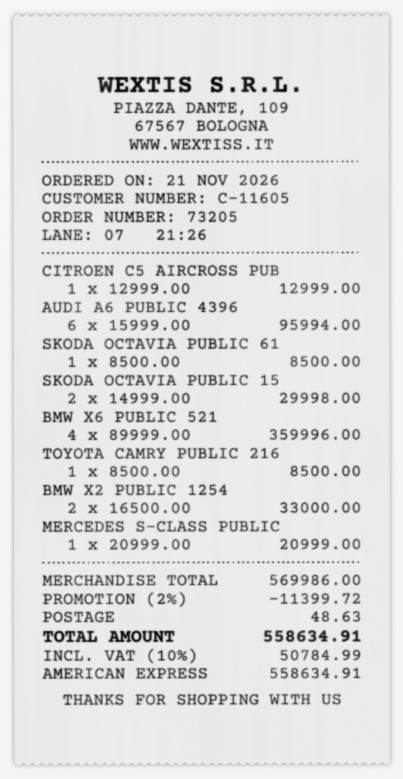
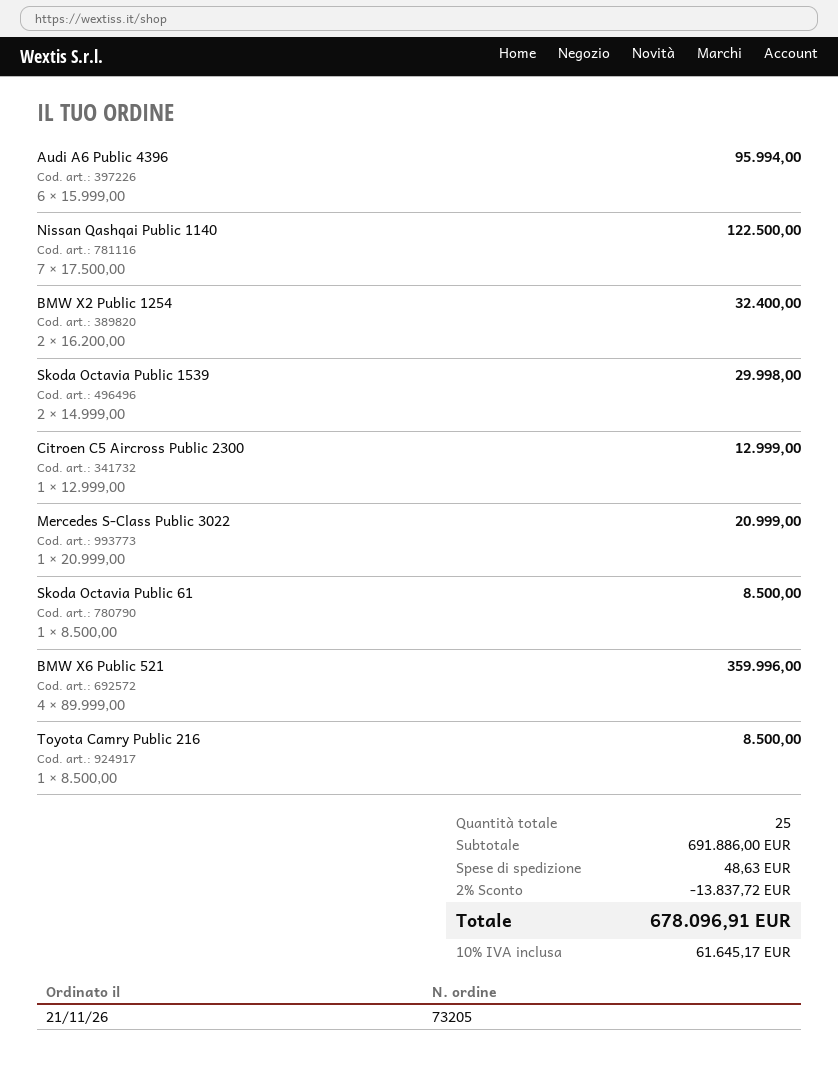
BMW X2 PUBLIC 1254: 2 x 16500.00 = 33000.00 -> 2 x 16200.00 = 32400.00
Nissan Qashqai Public 1140: none -> 7 x 17500.00 = 122500.00
subtotal: 569986.00 -> 691886.00
discount: 2% = 11399.72 -> 2% = 13837.72
tax: 10% = 50784.99 -> 10% = 61645.17
total: 558634.91 -> 678096.91

